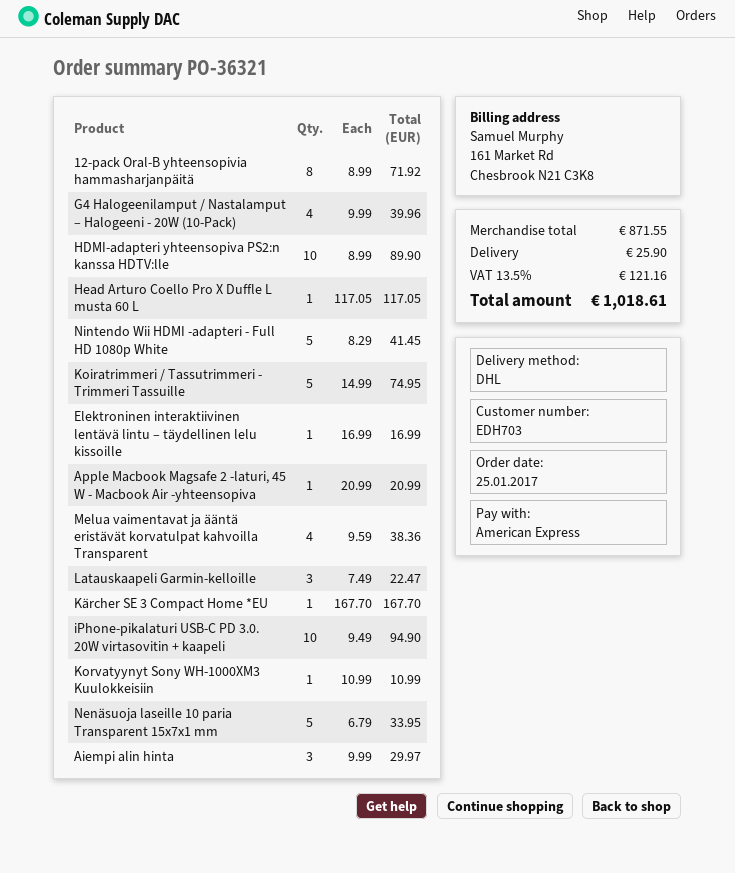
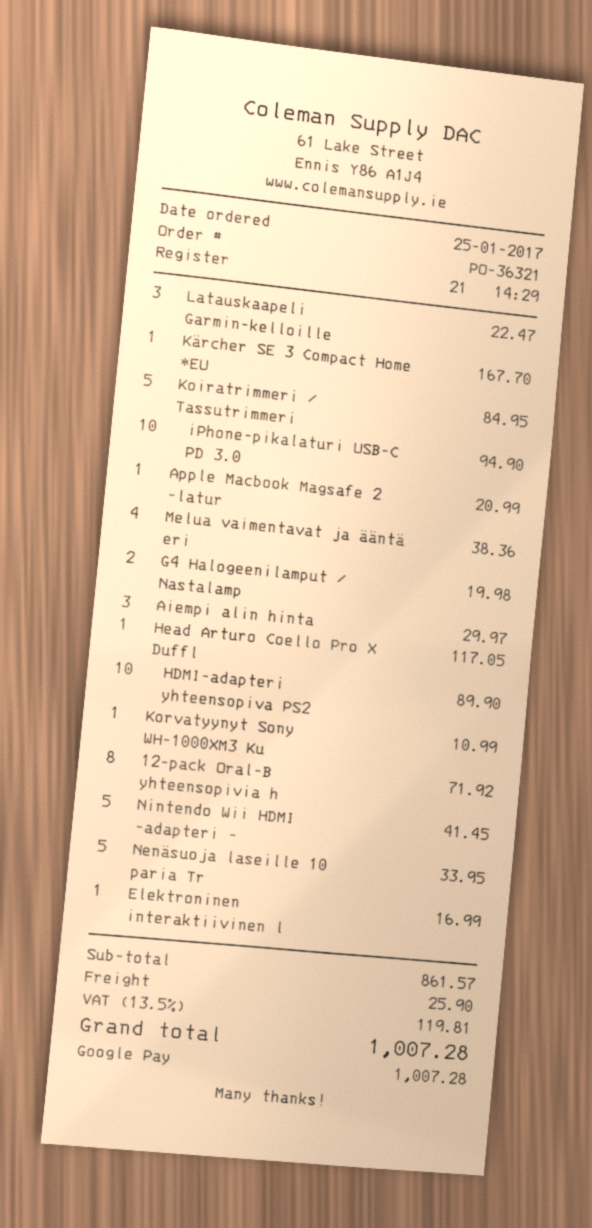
payment method: American Express -> Google Pay
G4 Halogeenilamput / Nastalamput – Halogeeni - 20W (10-Pack): 4 for 39.96 -> 2 for 19.98
Koiratrimmeri / Tassutrimmeri - Trimmeri Tassuille: 5 for 74.95 -> 5 for 84.95
subtotal: 871.55 -> 861.57
tax: 13.5% = 121.16 -> 13.5% = 119.81
total: 1018.61 -> 1007.28

